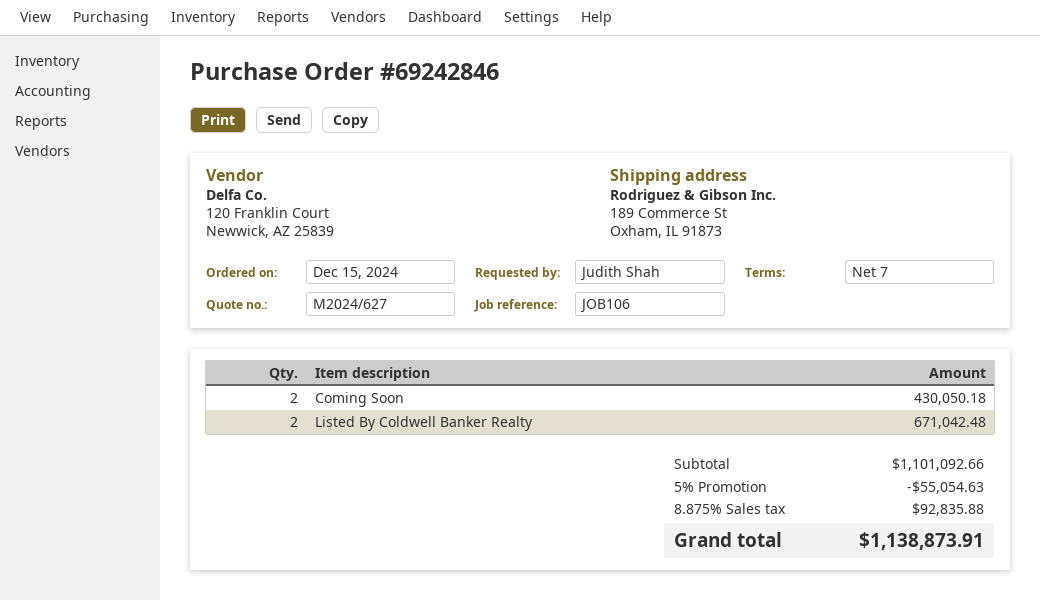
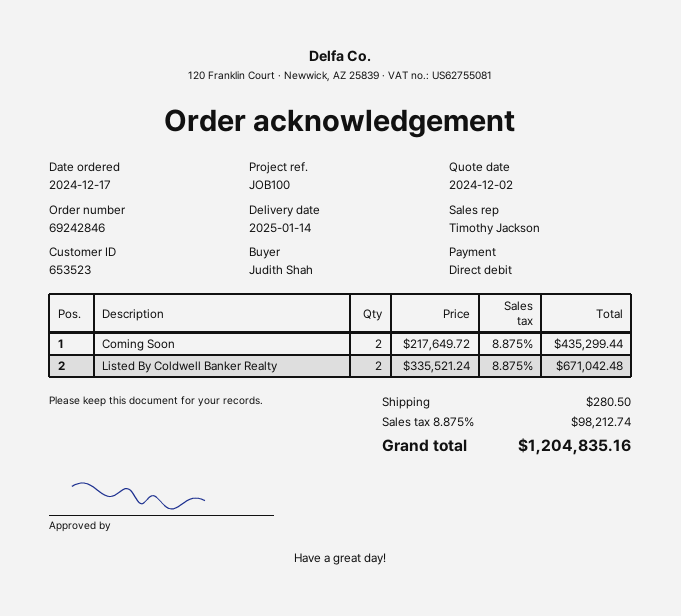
order date: 2024-12-15 -> 2024-12-17
reference: JOB106 -> JOB100
Coming Soon: 2 for 430050.18 -> 2 for 435299.44
discount: 5% = 55054.63 -> none
shipping: none -> 280.50
tax: 8.875% = 92835.88 -> 8.875% = 98212.74
total: 1138873.91 -> 1204835.16

